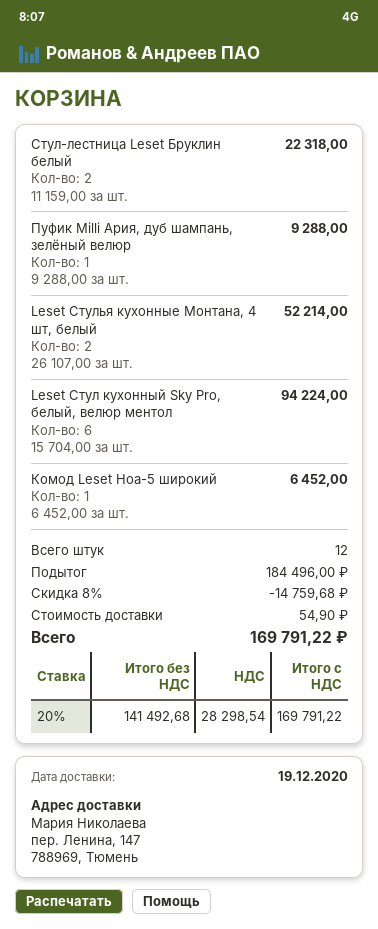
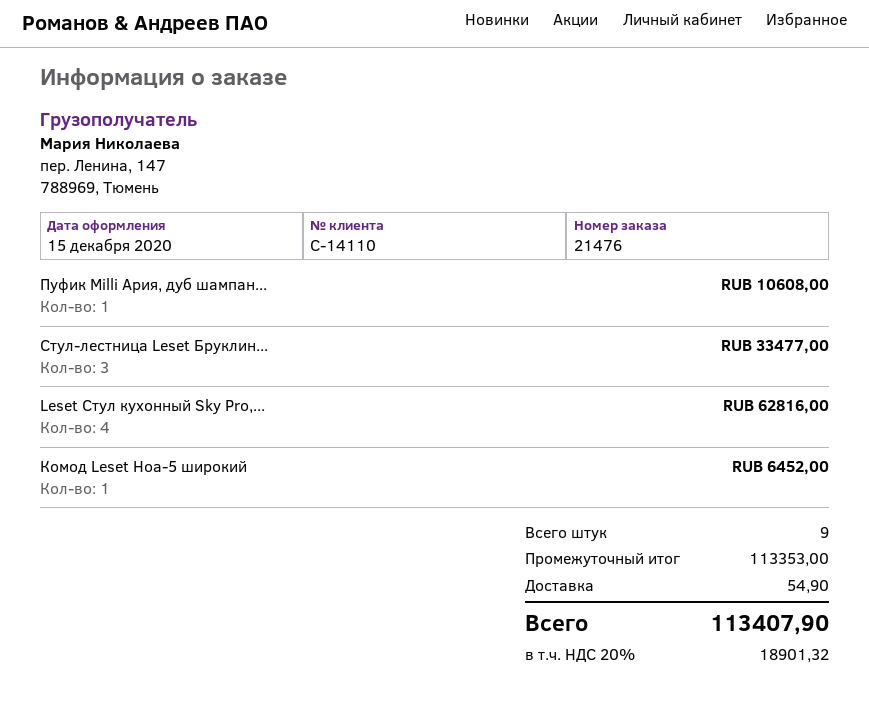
Стул-лестница Leset Бруклин белый: 2 for 22318.00 -> 3 for 33477.00
Пуфик Milli Ария, дуб шампань, зелёный велюр: 1 for 9288.00 -> 1 for 10608.00
Leset Стулья кухонные Монтана, 4 шт, белый: 2 for 52214.00 -> none
Leset Стул кухонный Sky Pro, белый, велюр ментол: 6 for 94224.00 -> 4 for 62816.00
total quantity: 12 -> 9
subtotal: 184496.00 -> 113353.00
discount: 8% = 14759.68 -> none
tax: 20% = 28298.54 -> 20% = 18901.32
total: 169791.22 -> 113407.90

